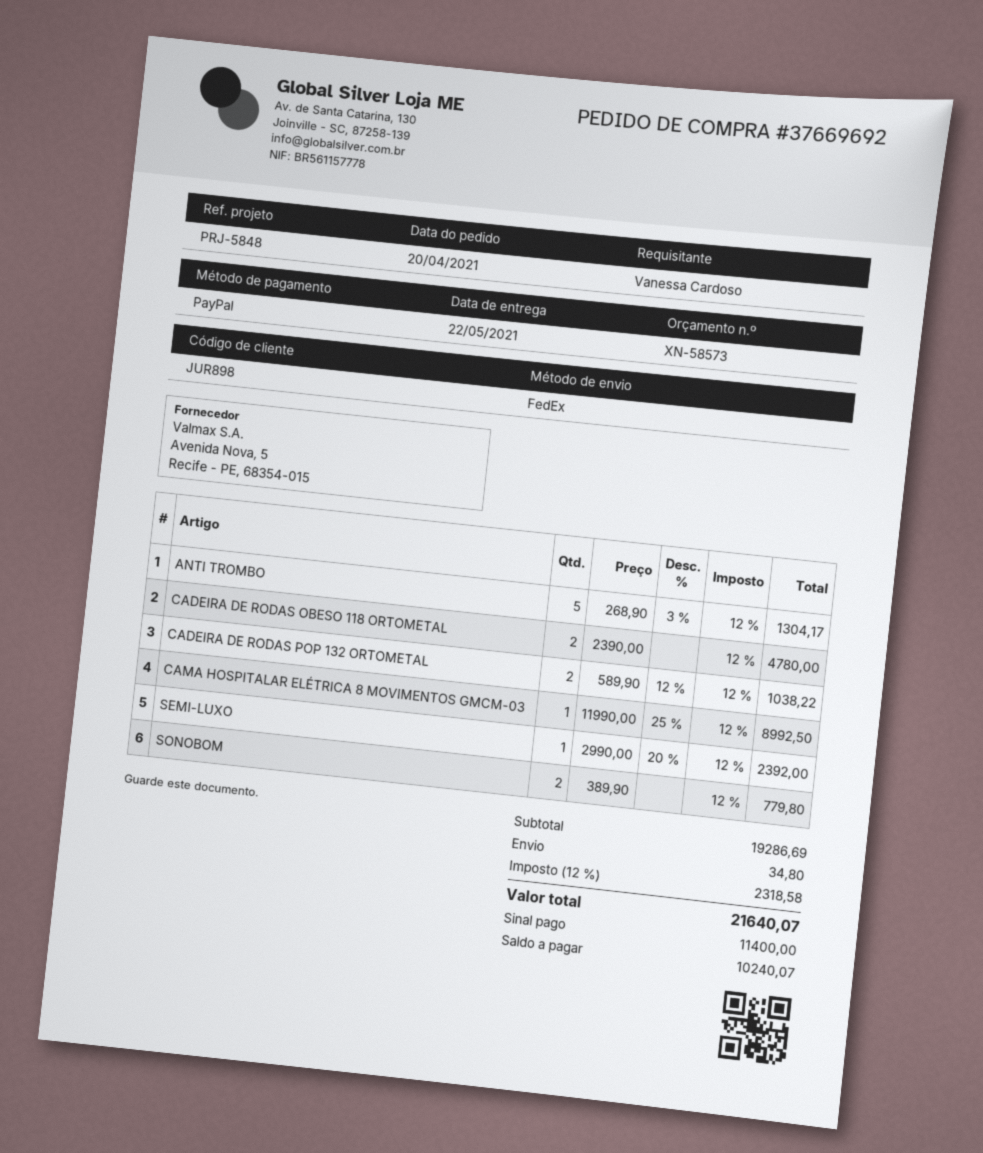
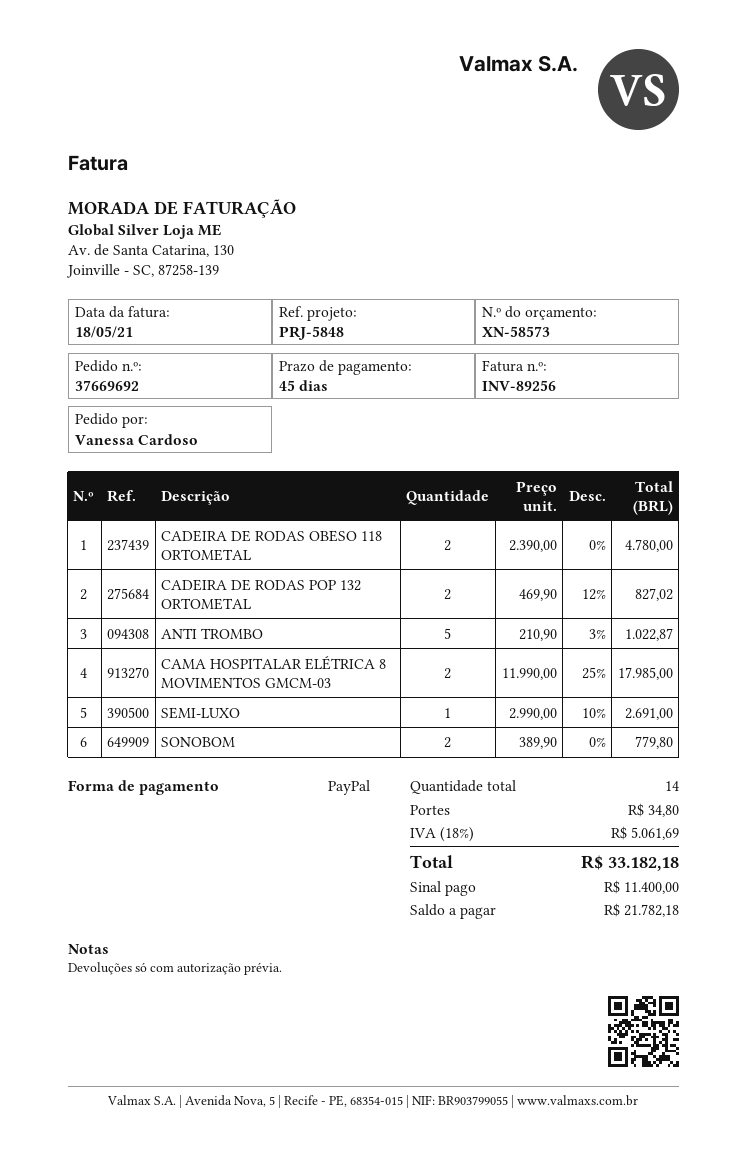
ANTI TROMBO: 5 x 268.90 - 3% = 1304.17 -> 5 x 210.90 - 3% = 1022.87
CADEIRA DE RODAS POP 132 ORTOMETAL: 2 x 589.90 - 12% = 1038.22 -> 2 x 469.90 - 12% = 827.02
CAMA HOSPITALAR ELÉTRICA 8 MOVIMENTOS GMCM-03: 1 x 11990.00 - 25% = 8992.50 -> 2 x 11990.00 - 25% = 17985.00
SEMI-LUXO: 1 x 2990.00 - 20% = 2392.00 -> 1 x 2990.00 - 10% = 2691.00
tax: 12% = 2318.58 -> 18% = 5061.69
total: 21640.07 -> 33182.18
balance: 10240.07 -> 21782.18

